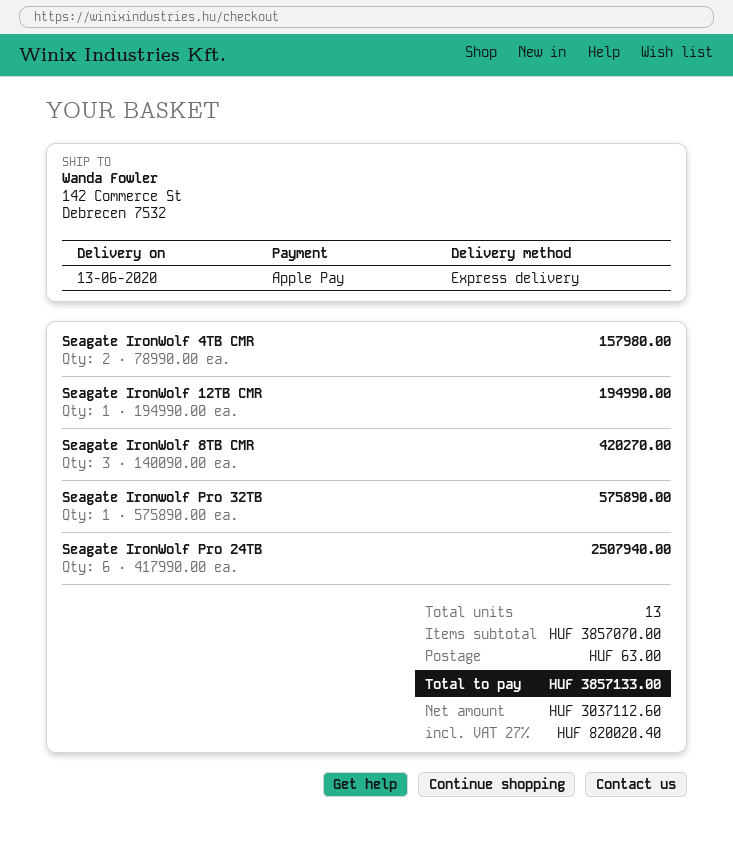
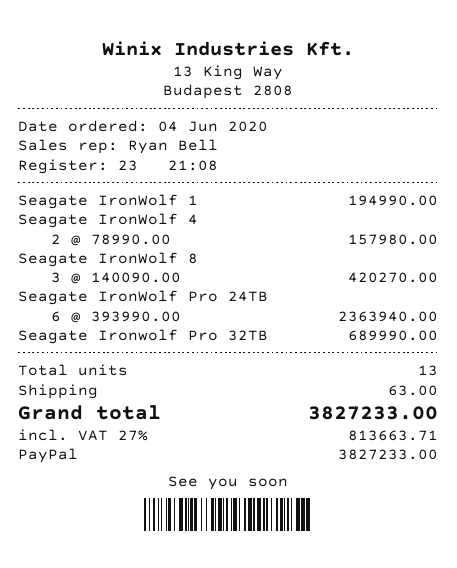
payment method: Apple Pay -> PayPal
Seagate Ironwolf Pro 32TB: 1 x 575890.00 = 575890.00 -> 1 x 689990.00 = 689990.00
Seagate IronWolf Pro 24TB: 6 x 417990.00 = 2507940.00 -> 6 x 393990.00 = 2363940.00
tax: 27% = 820020.40 -> 27% = 813663.71
total: 3857133.00 -> 3827233.00

